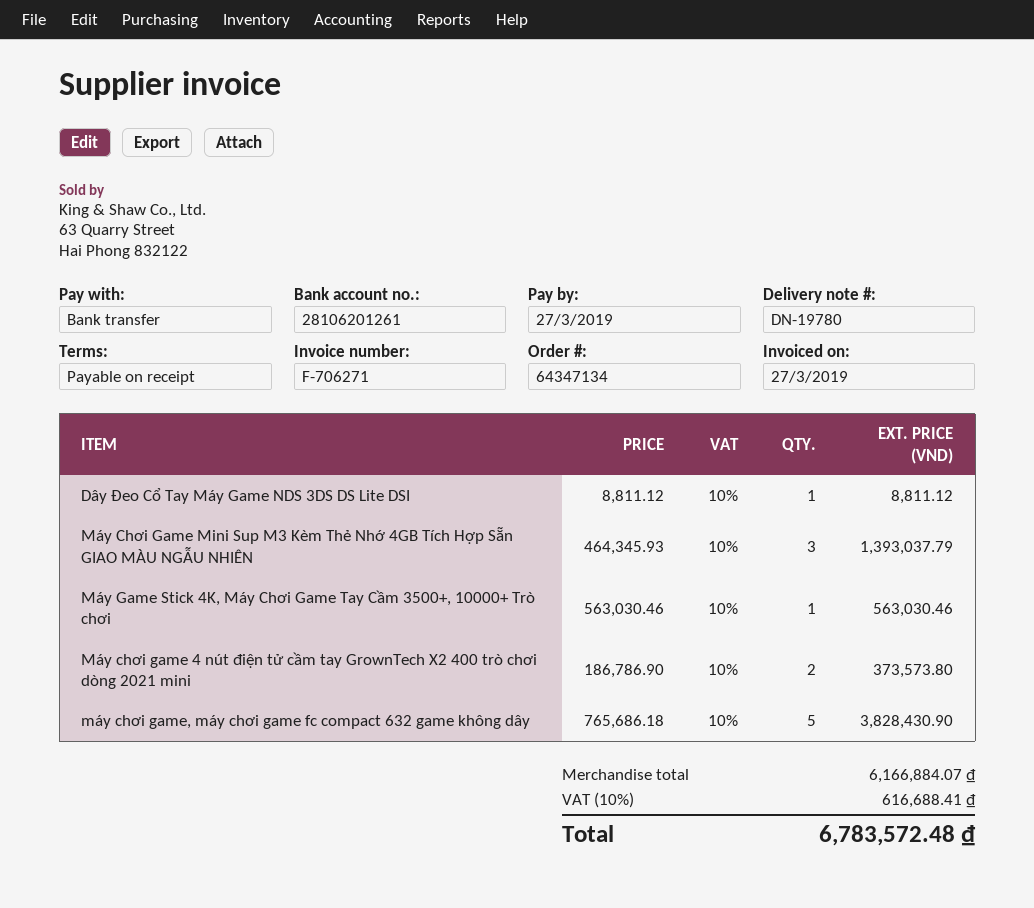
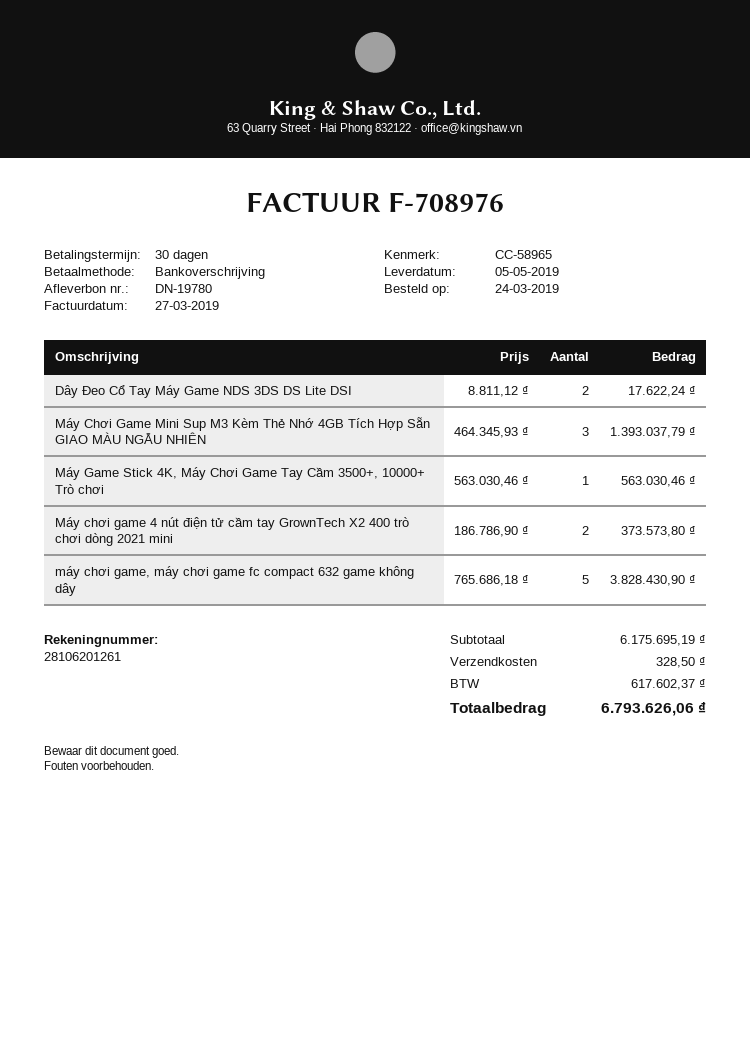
invoice number: F-706271 -> F-708976
payment terms: on receipt -> 30 days
Dây Đeo Cổ Tay Máy Game NDS 3DS DS Lite DSI: 1 x 8811.12 = 8811.12 -> 2 x 8811.12 = 17622.24
subtotal: 6166884.07 -> 6175695.19
shipping: none -> 328.50
tax: 616688.41 -> 617602.37
total: 6783572.48 -> 6793626.06

